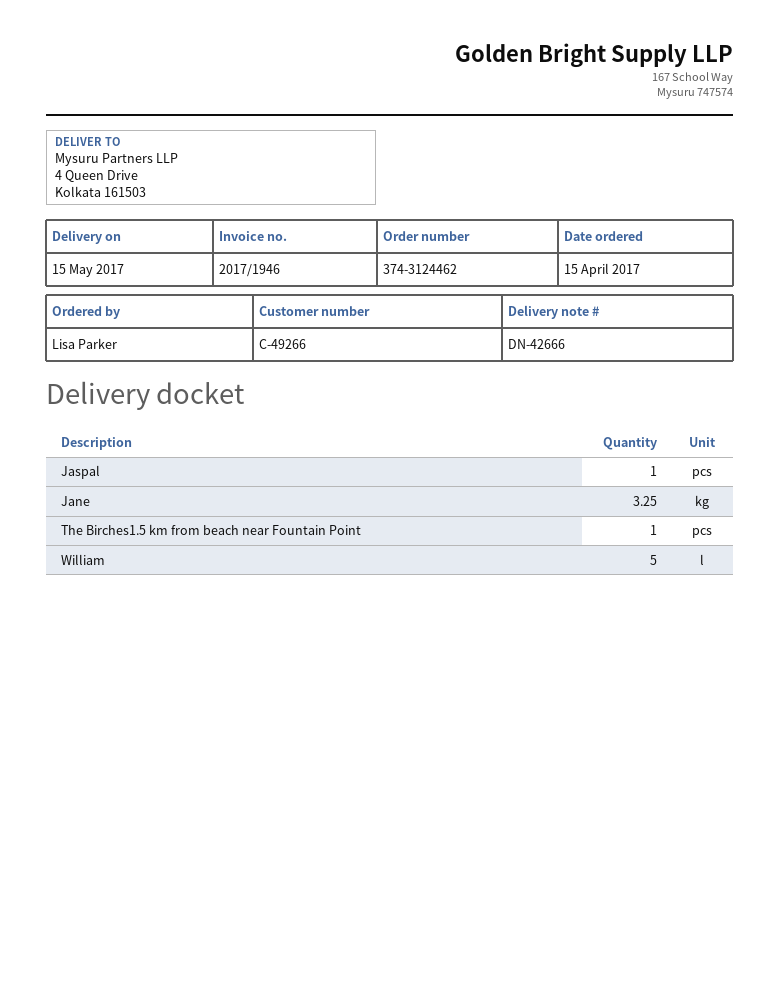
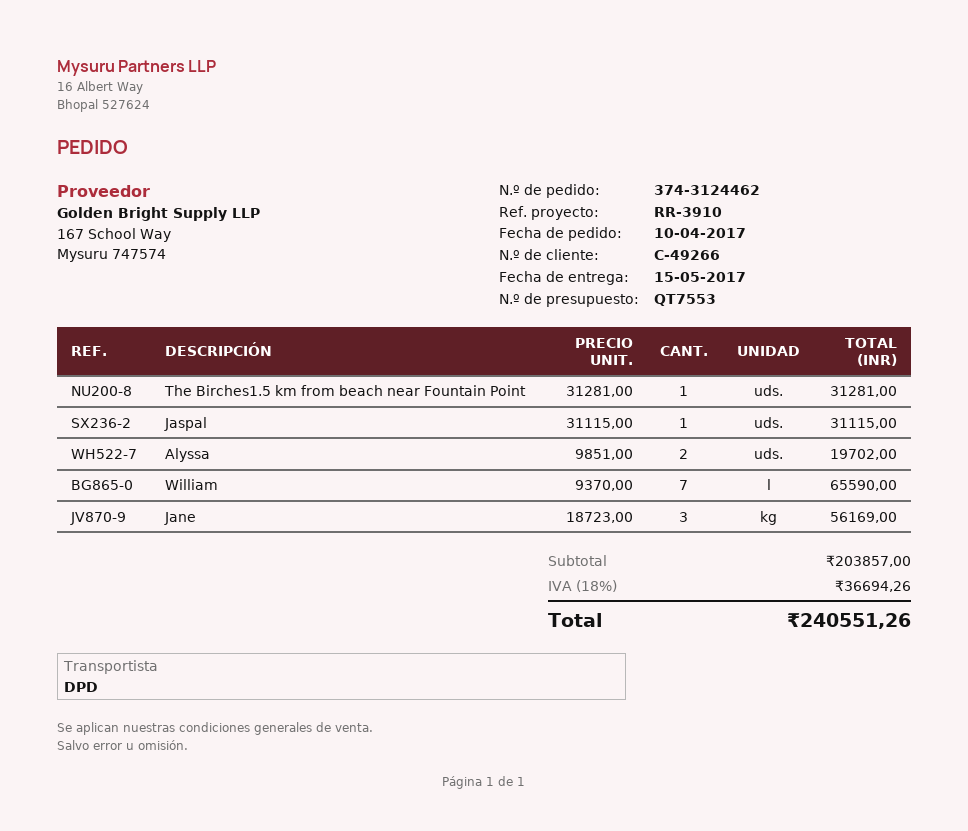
order date: 2017-04-15 -> 2017-04-10
Jane: 3.25 -> 3
William: 5 -> 7
Alyssa: none -> 2

